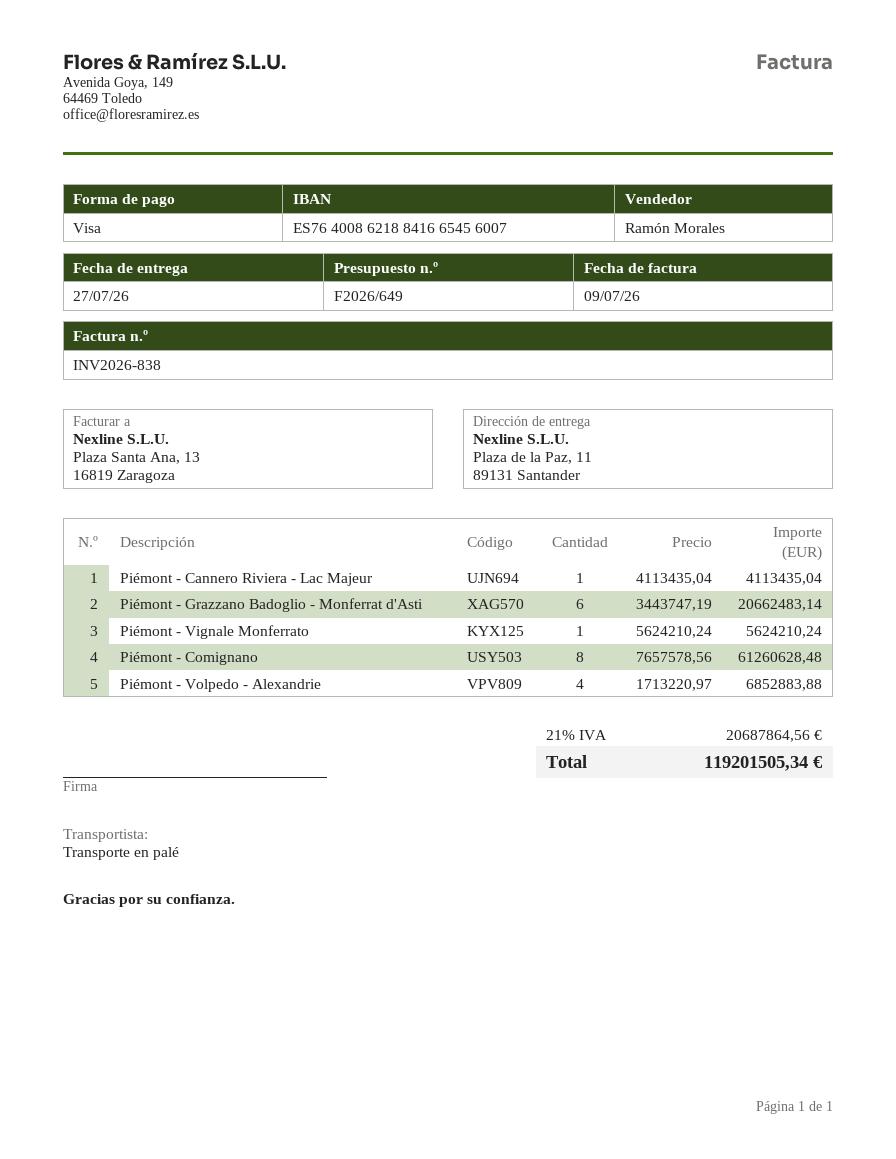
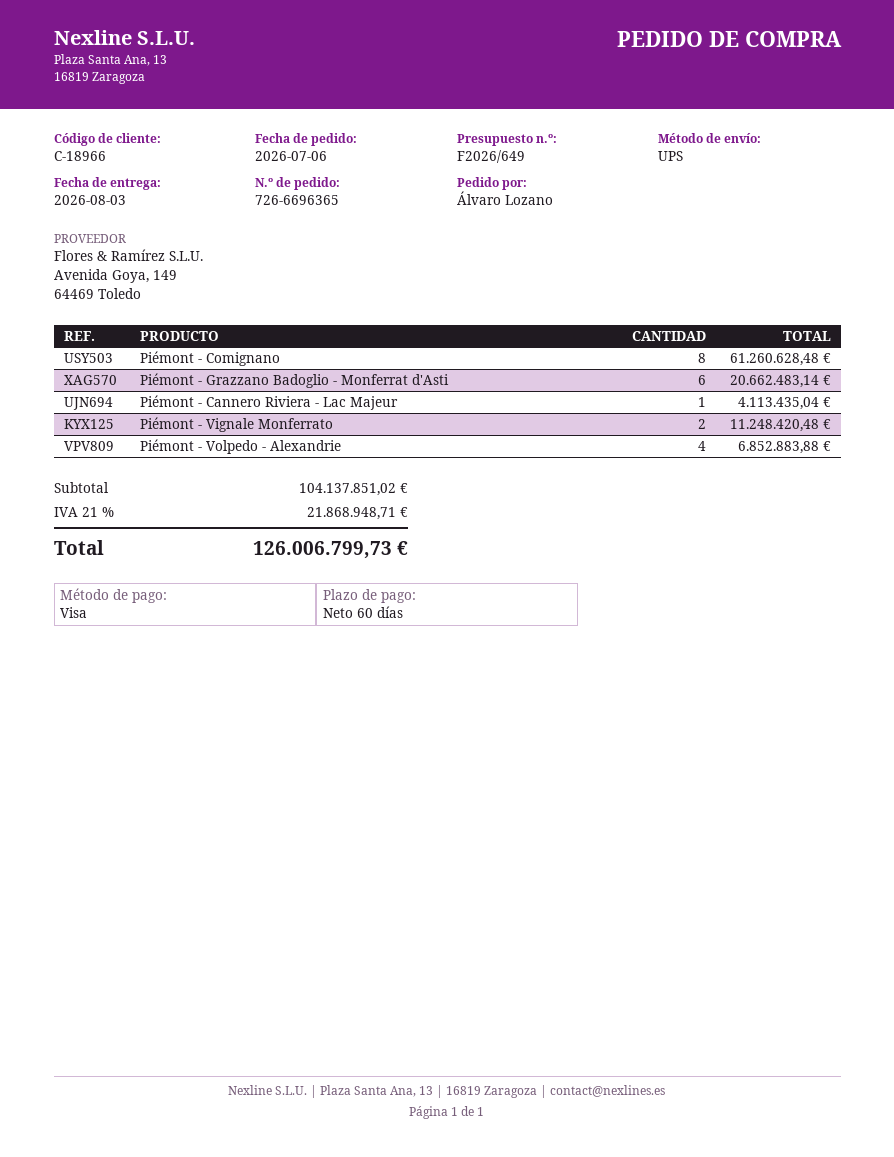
delivery date: 2026-07-27 -> 2026-08-03
shipping method: pallet freight -> UPS
Piémont - Vignale Monferrato: 1 for 5624210.24 -> 2 for 11248420.48
tax: 21% = 20687864.56 -> 21% = 21868948.71
total: 119201505.34 -> 126006799.73

